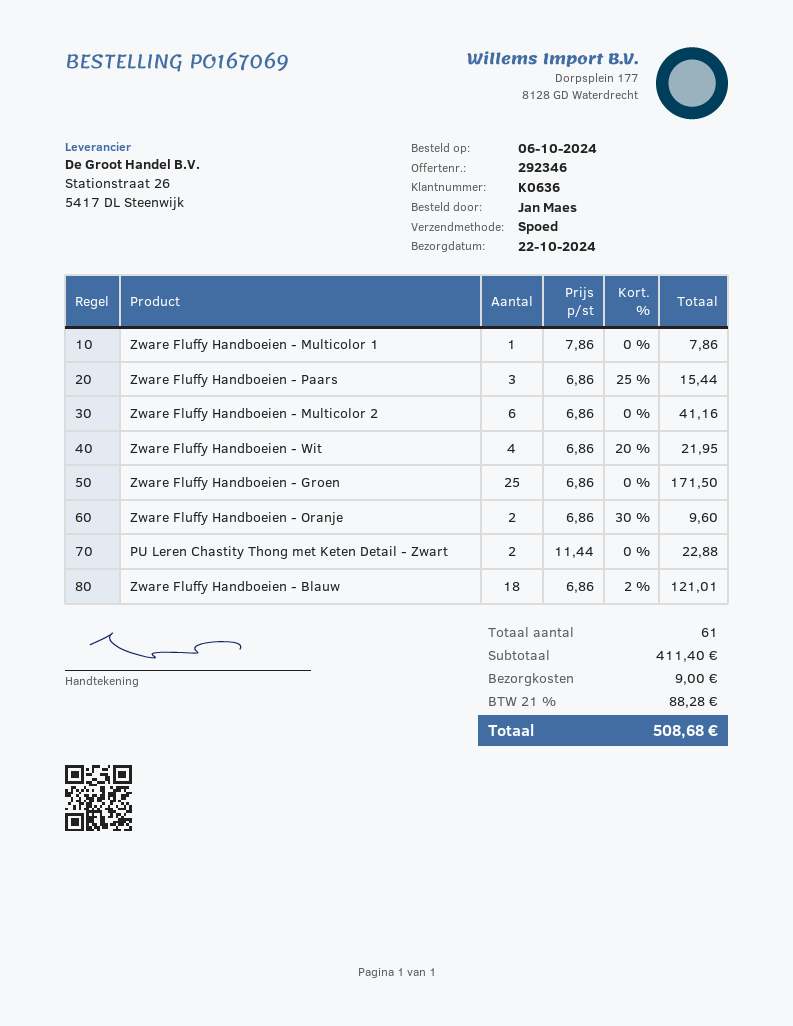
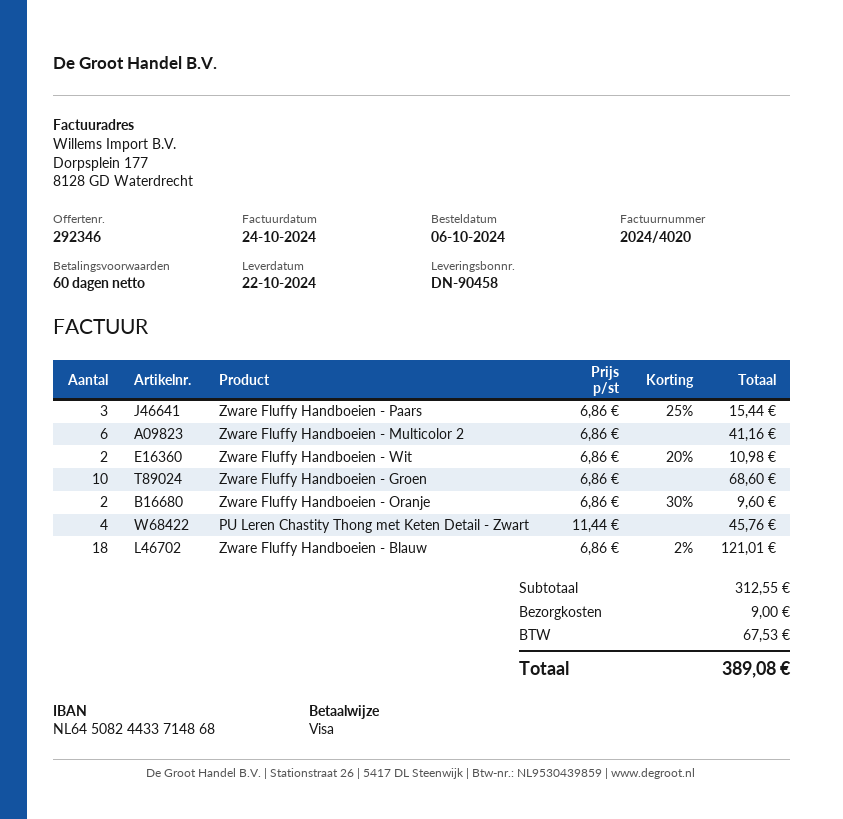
Zware Fluffy Handboeien - Multicolor 1: 1 x 7.86 = 7.86 -> none
Zware Fluffy Handboeien - Wit: 4 x 6.86 - 20% = 21.95 -> 2 x 6.86 - 20% = 10.98
Zware Fluffy Handboeien - Groen: 25 x 6.86 = 171.50 -> 10 x 6.86 = 68.60
PU Leren Chastity Thong met Keten Detail - Zwart: 2 x 11.44 = 22.88 -> 4 x 11.44 = 45.76
subtotal: 411.40 -> 312.55
tax: 88.28 -> 67.53
total: 508.68 -> 389.08

